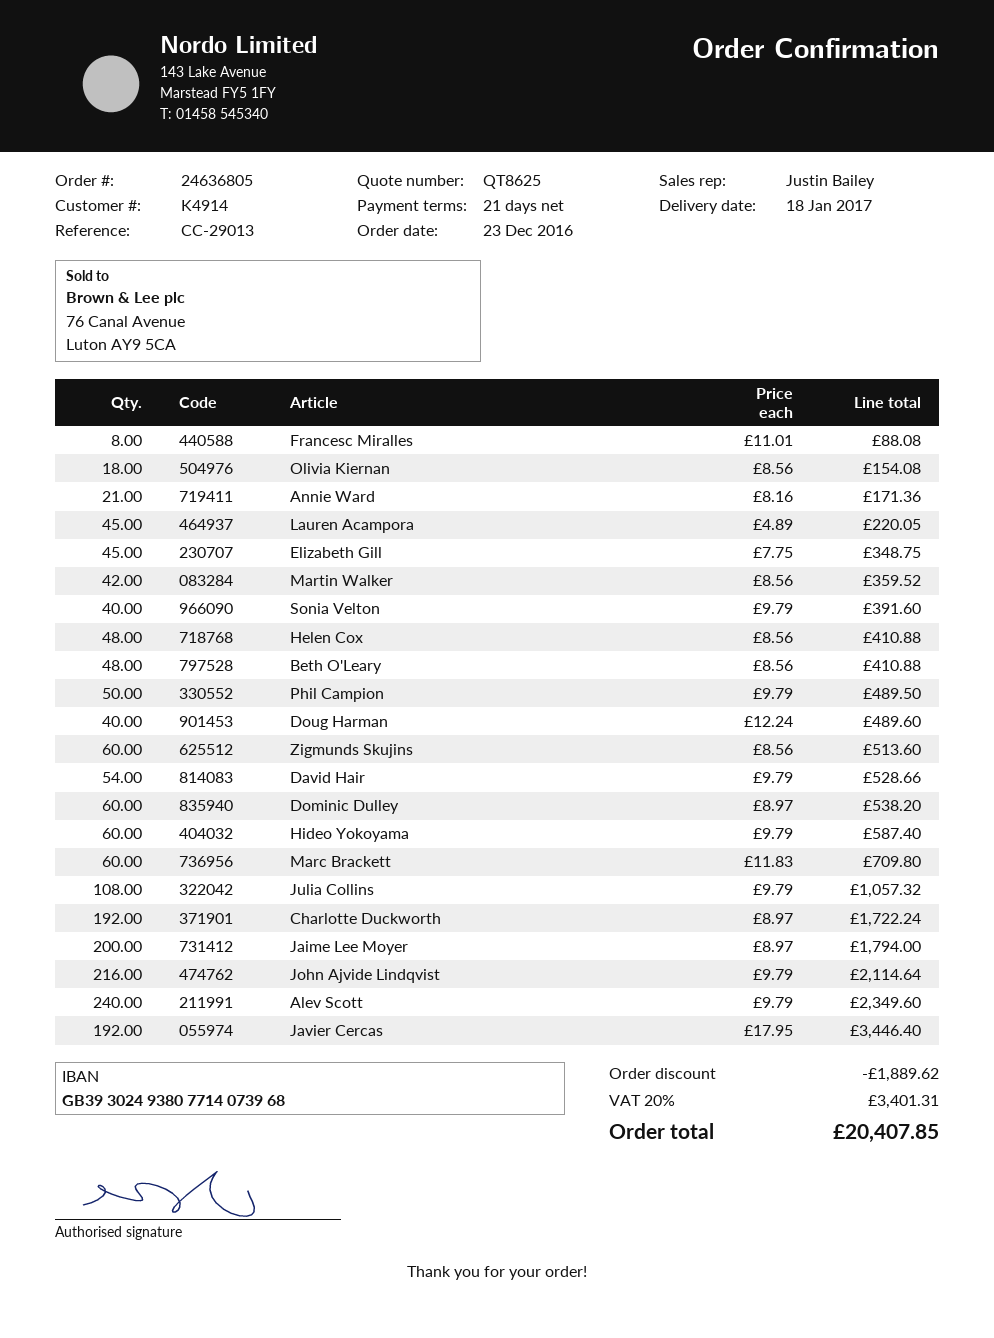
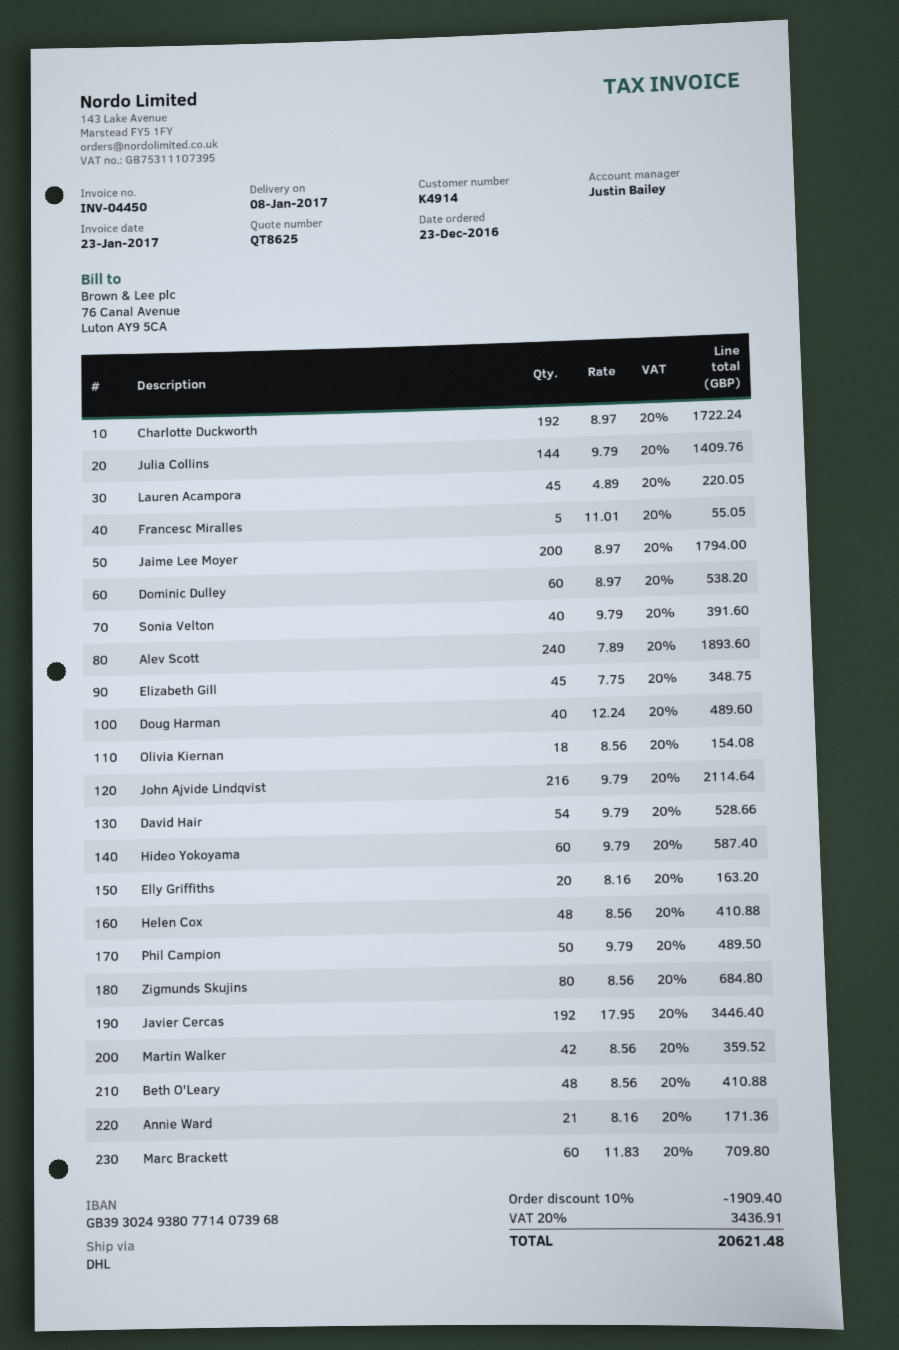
delivery date: 2017-01-18 -> 2017-01-08
Francesc Miralles: 8 x 11.01 = 88.08 -> 5 x 11.01 = 55.05
Zigmunds Skujins: 60 x 8.56 = 513.60 -> 80 x 8.56 = 684.80
Julia Collins: 108 x 9.79 = 1057.32 -> 144 x 9.79 = 1409.76
Alev Scott: 240 x 9.79 = 2349.60 -> 240 x 7.89 = 1893.60
Elly Griffiths: none -> 20 x 8.16 = 163.20
discount: 1889.62 -> 1909.40
tax: 20% = 3401.31 -> 20% = 3436.91
total: 20407.85 -> 20621.48

